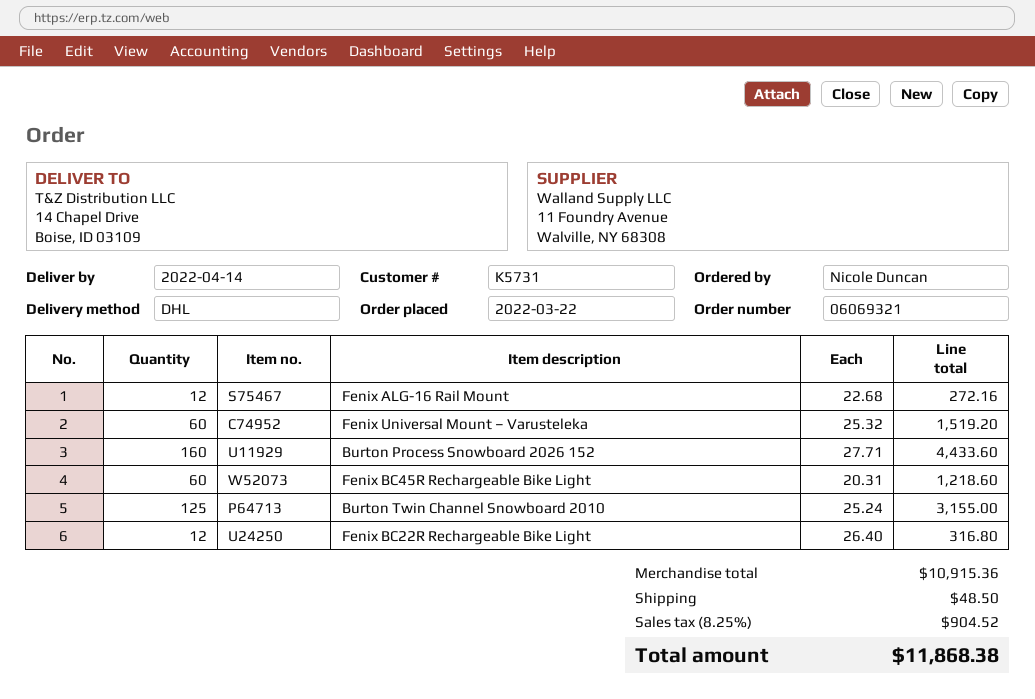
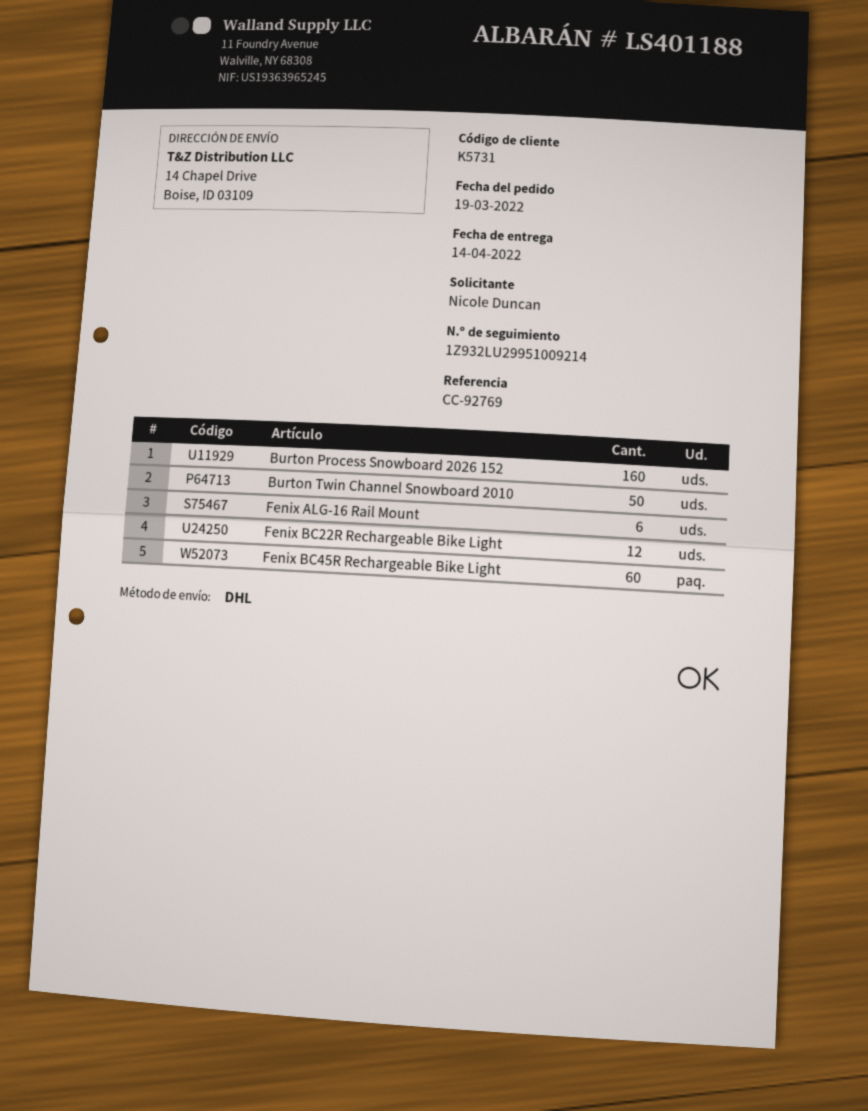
order date: 2022-03-22 -> 2022-03-19
Fenix ALG-16 Rail Mount: 12 -> 6
Fenix Universal Mount – Varusteleka: 60 -> none
Burton Twin Channel Snowboard 2010: 125 -> 50

